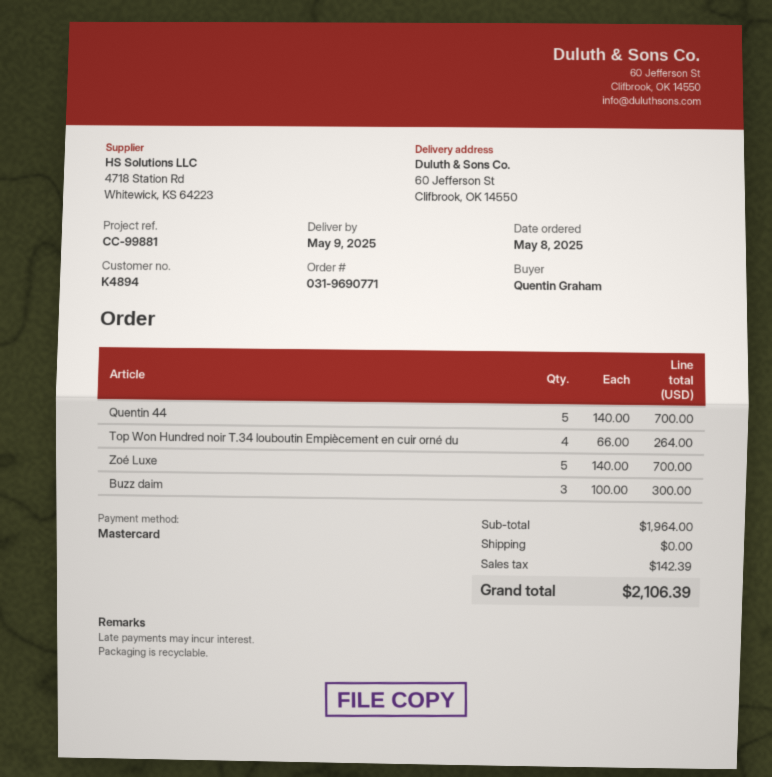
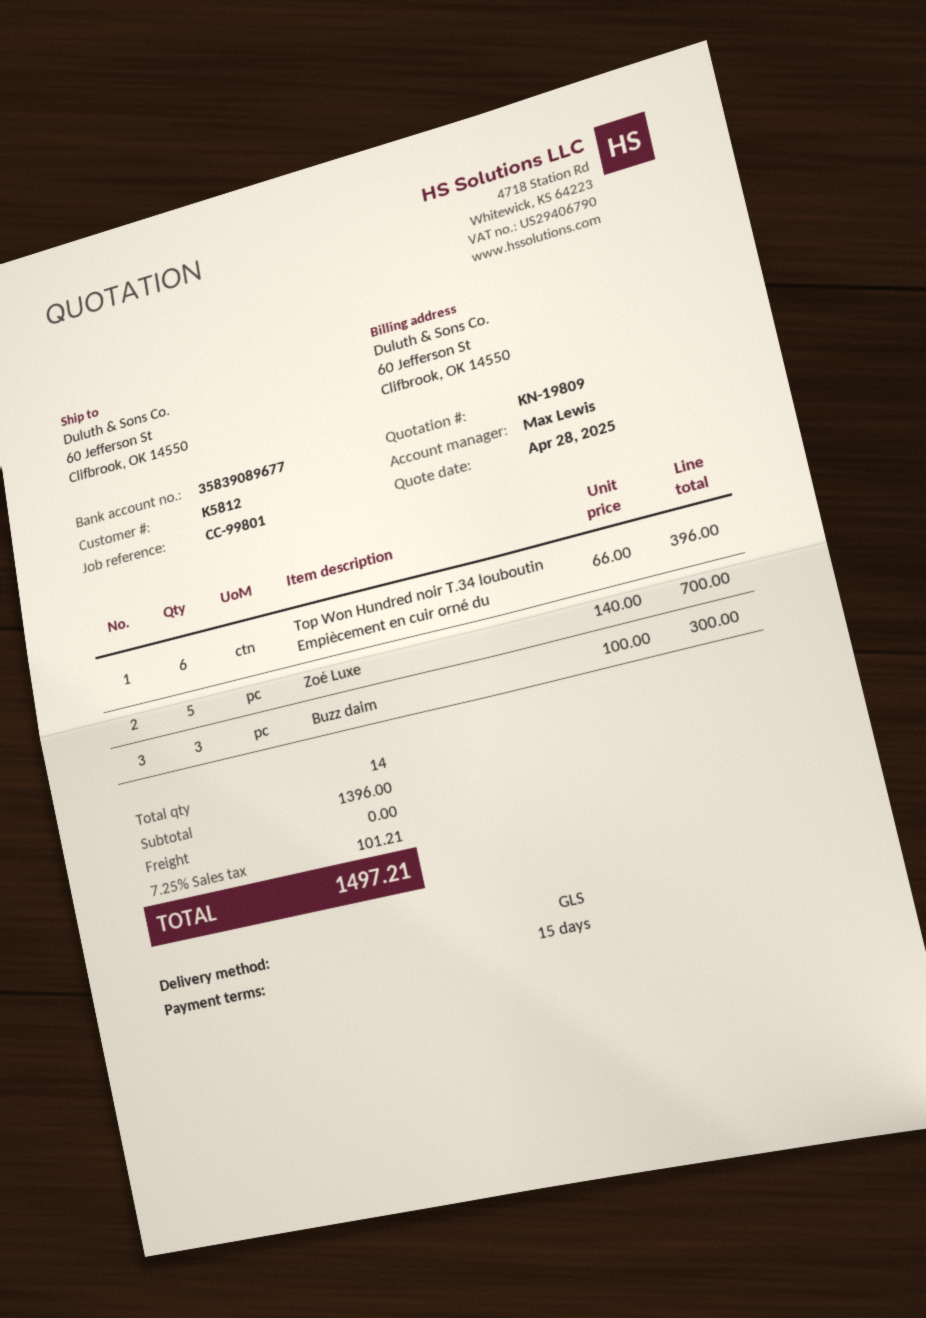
customer number: K4894 -> K5812
reference: CC-99881 -> CC-99801
Quentin 44: 5 x 140.00 = 700.00 -> none
Top Won Hundred noir T.34 louboutin Empiècement en cuir orné du: 4 x 66.00 = 264.00 -> 6 x 66.00 = 396.00
subtotal: 1964.00 -> 1396.00
tax: 142.39 -> 101.21
total: 2106.39 -> 1497.21

